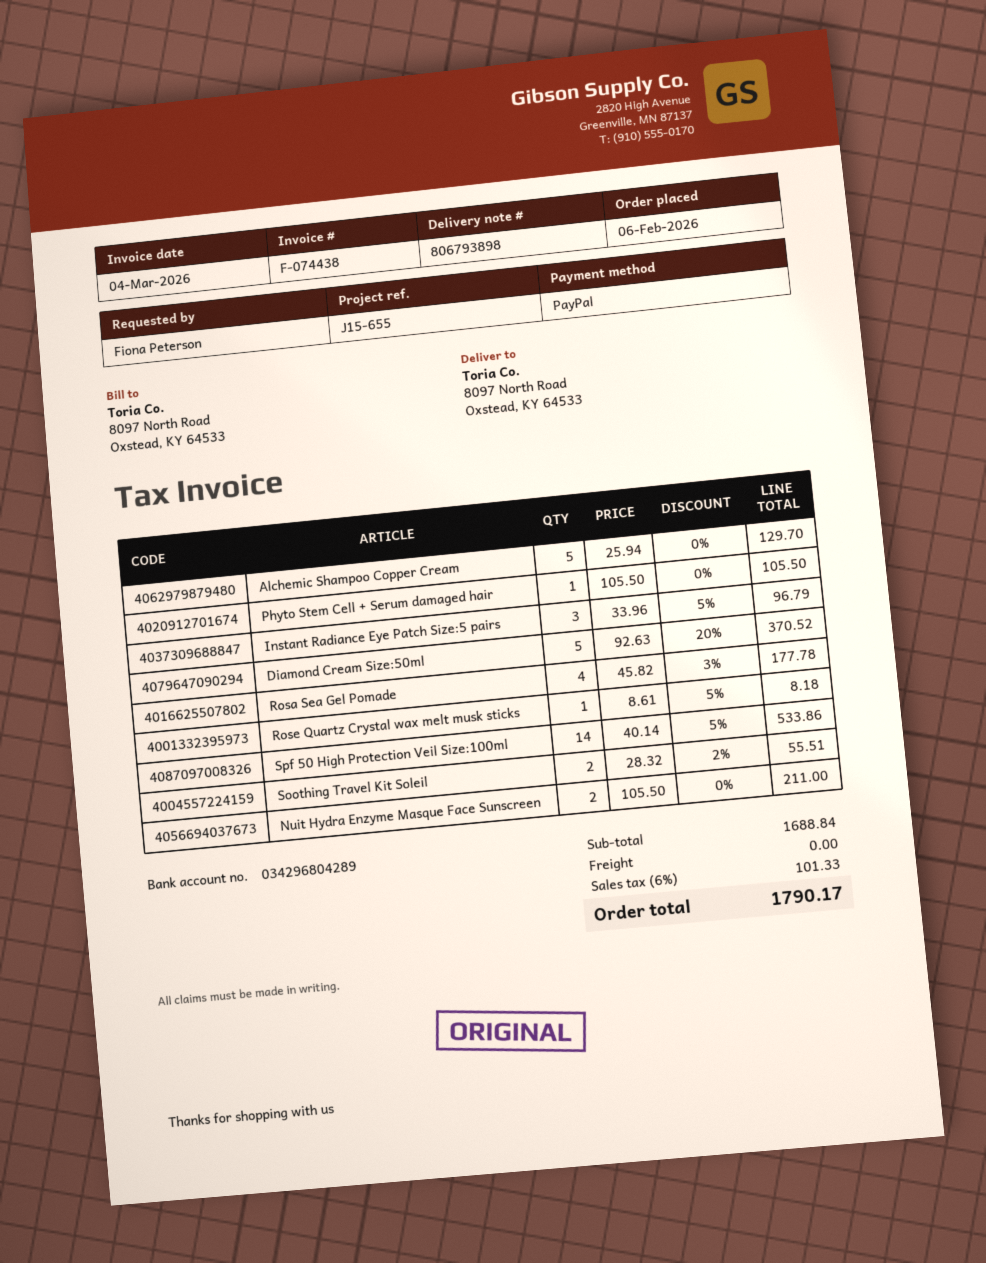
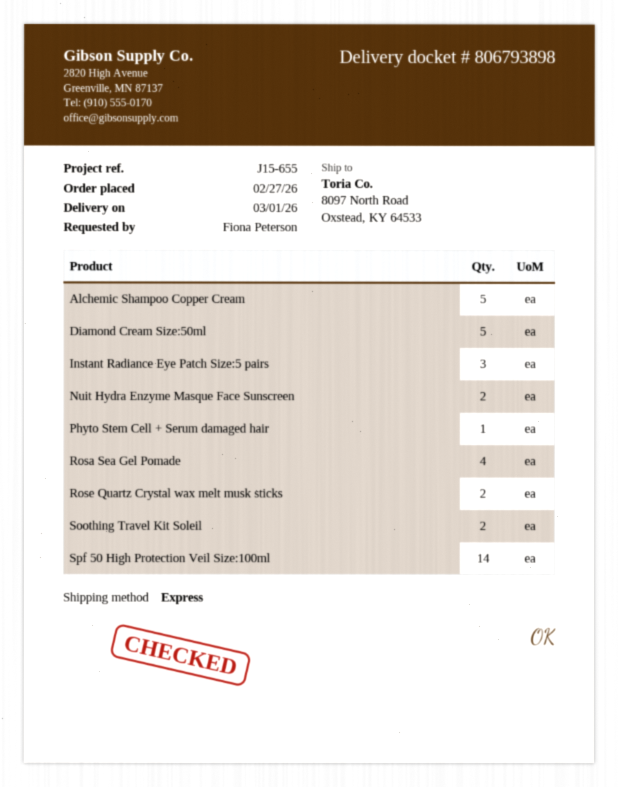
order date: 2026-02-06 -> 2026-02-27
Rose Quartz Crystal wax melt musk sticks: 1 -> 2

